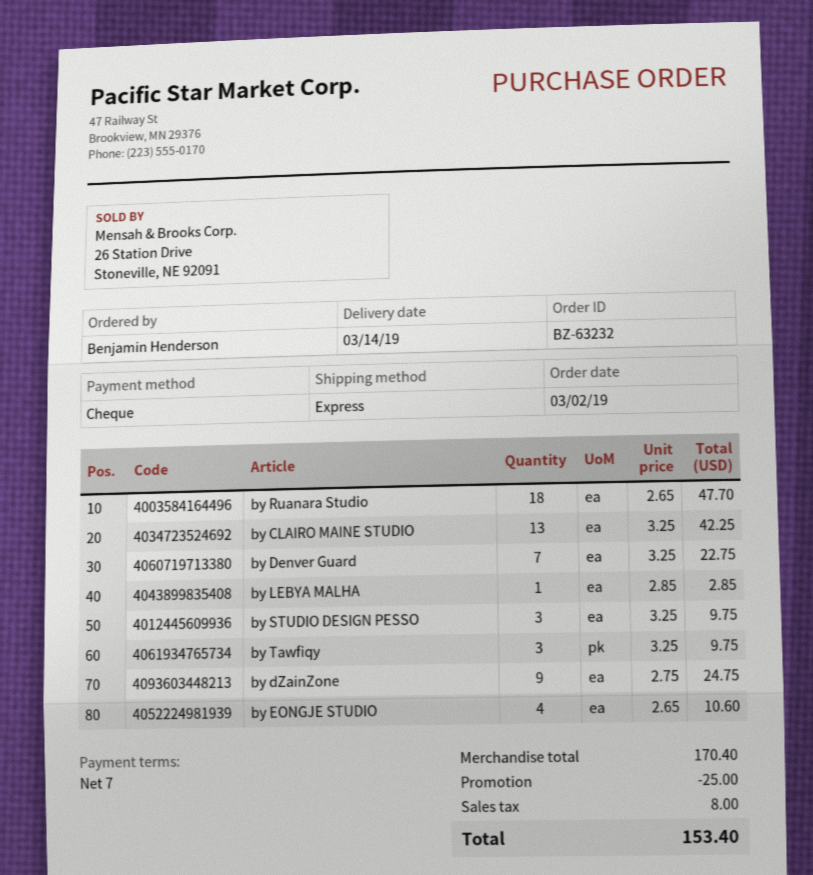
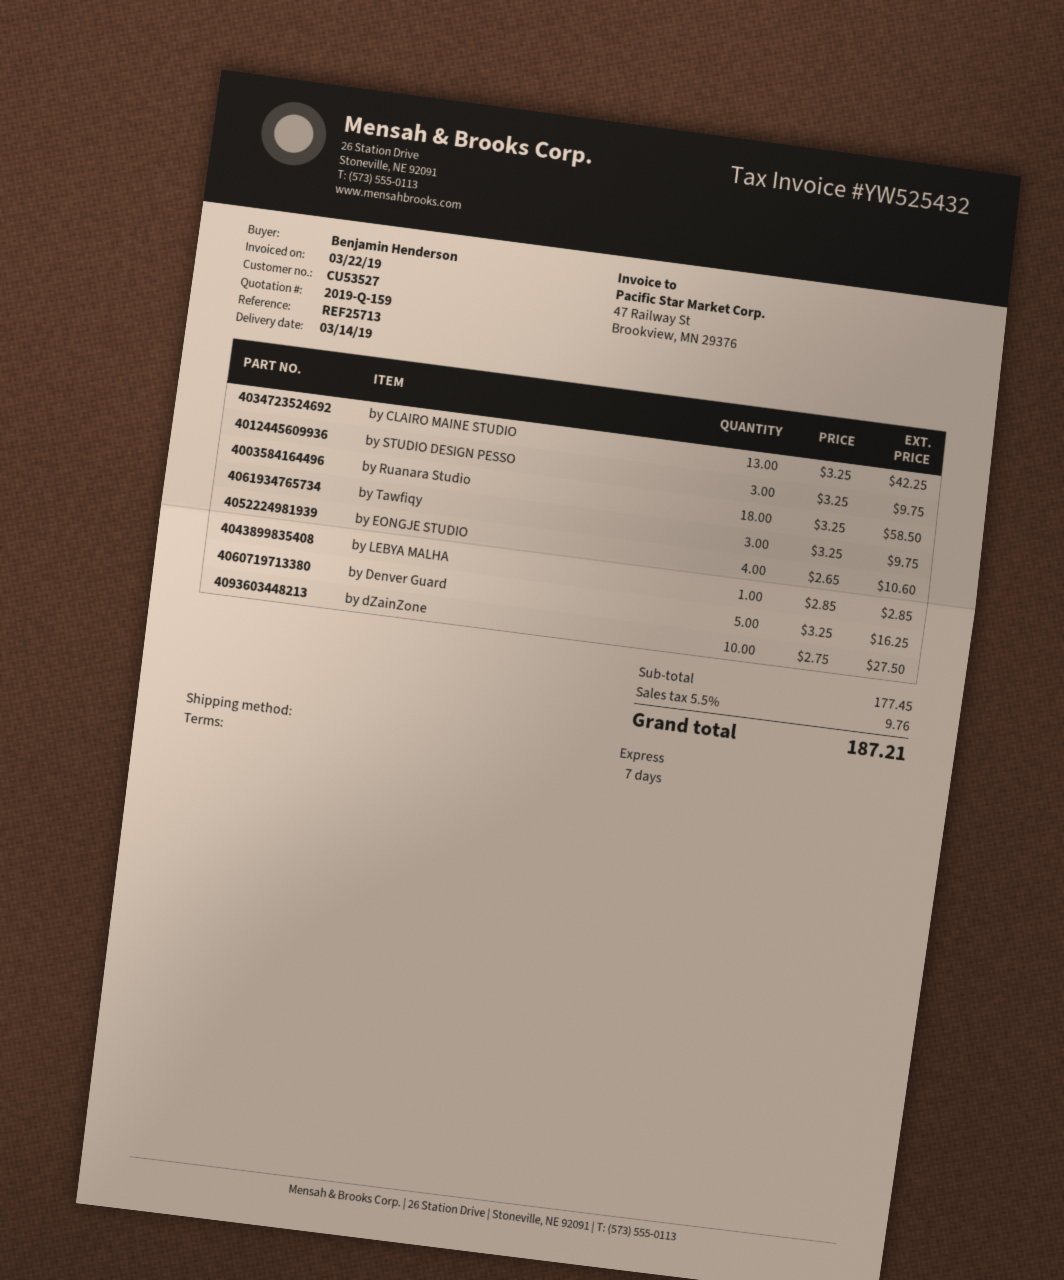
by Ruanara Studio: 18 x 2.65 = 47.70 -> 18 x 3.25 = 58.50
by Denver Guard: 7 x 3.25 = 22.75 -> 5 x 3.25 = 16.25
by dZainZone: 9 x 2.75 = 24.75 -> 10 x 2.75 = 27.50
subtotal: 170.40 -> 177.45
discount: 25.00 -> none
tax: 8.00 -> 9.76
total: 153.40 -> 187.21

